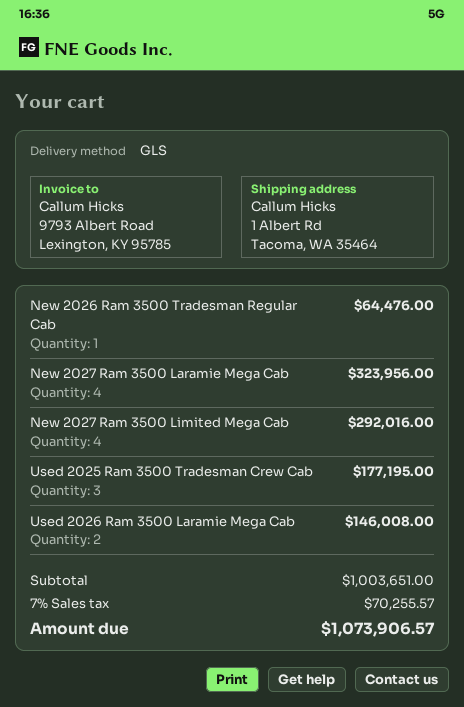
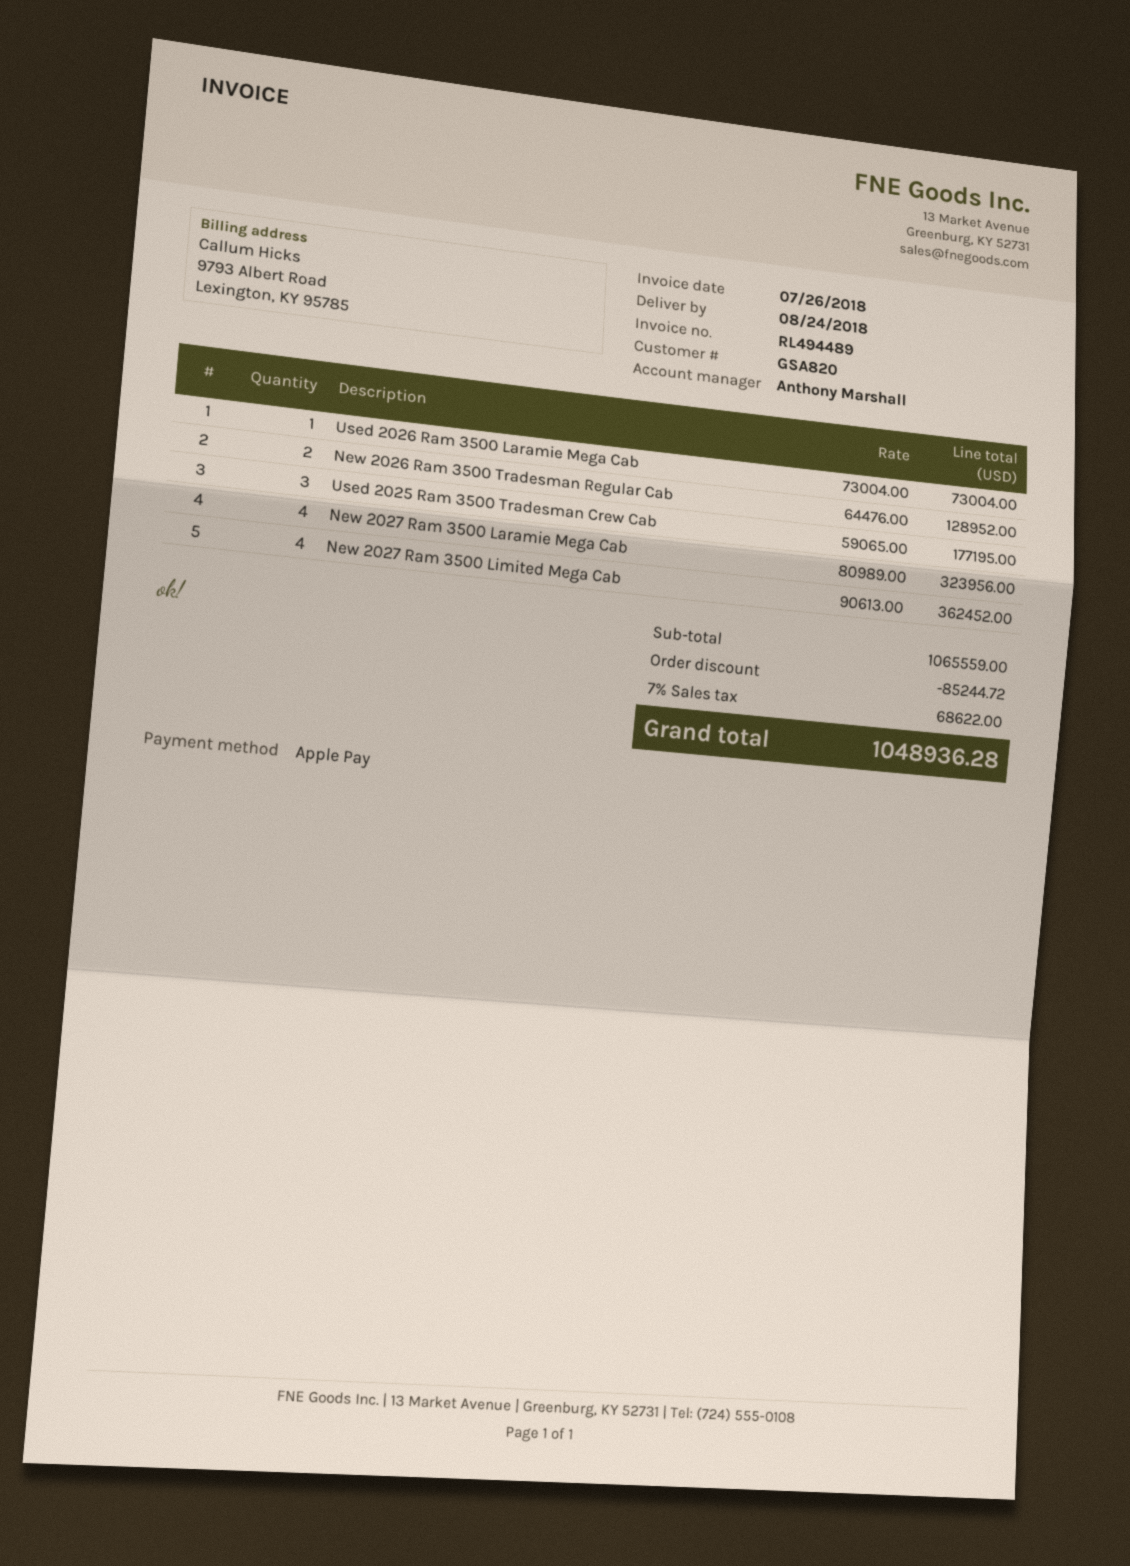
New 2026 Ram 3500 Tradesman Regular Cab: 1 for 64476.00 -> 2 for 128952.00
New 2027 Ram 3500 Limited Mega Cab: 4 for 292016.00 -> 4 for 362452.00
Used 2026 Ram 3500 Laramie Mega Cab: 2 for 146008.00 -> 1 for 73004.00
subtotal: 1003651.00 -> 1065559.00
discount: none -> 85244.72
tax: 7% = 70255.57 -> 7% = 68622.00
total: 1073906.57 -> 1048936.28

